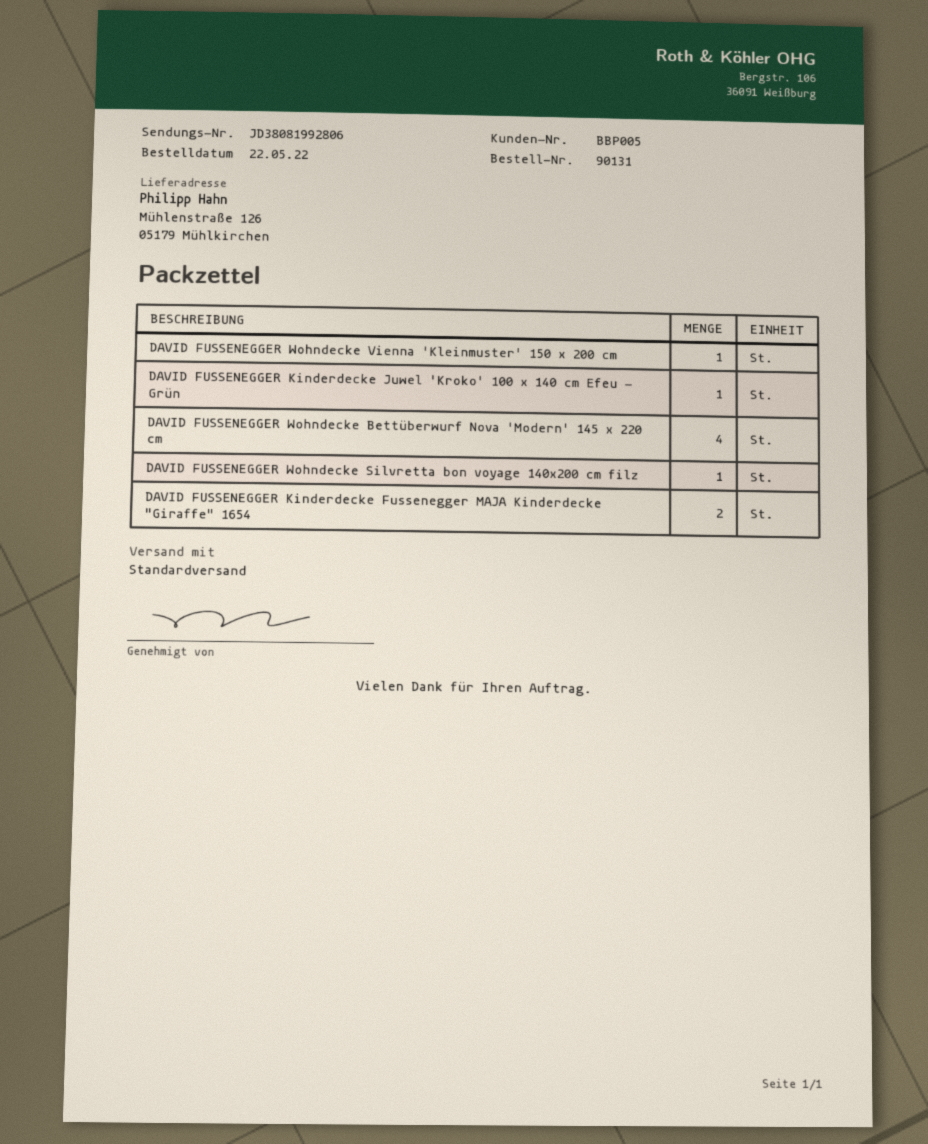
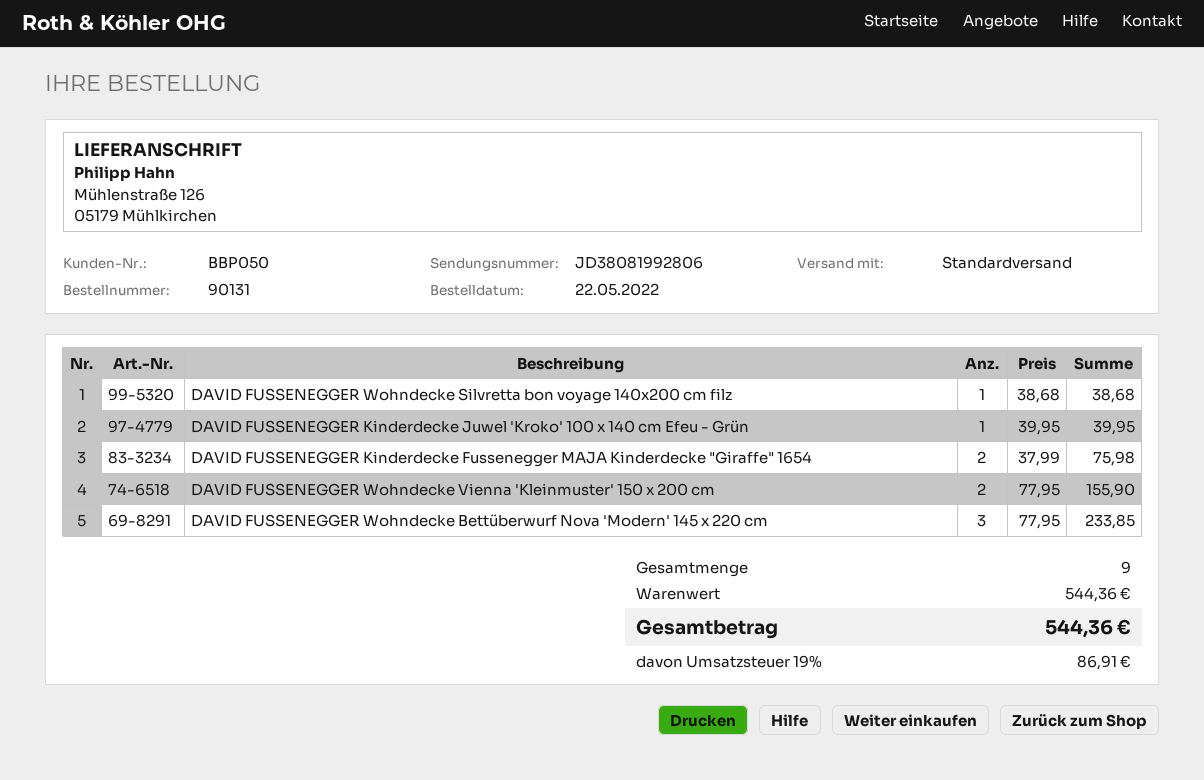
customer number: BBP005 -> BBP050
DAVID FUSSENEGGER Wohndecke Vienna 'Kleinmuster' 150 x 200 cm: 1 -> 2
DAVID FUSSENEGGER Wohndecke Bettüberwurf Nova 'Modern' 145 x 220 cm: 4 -> 3

